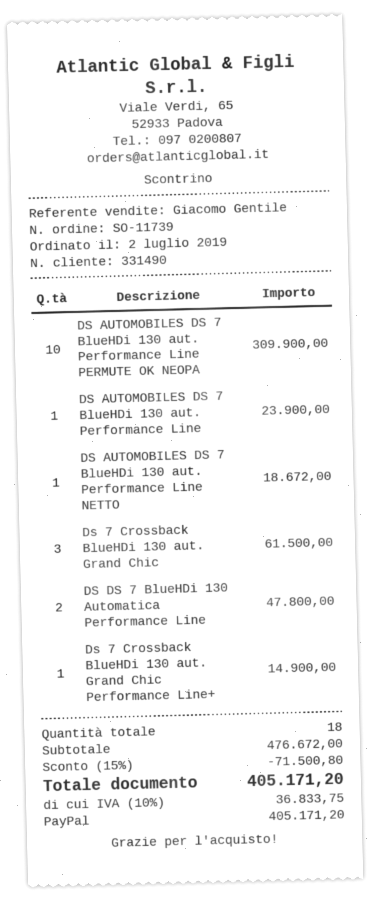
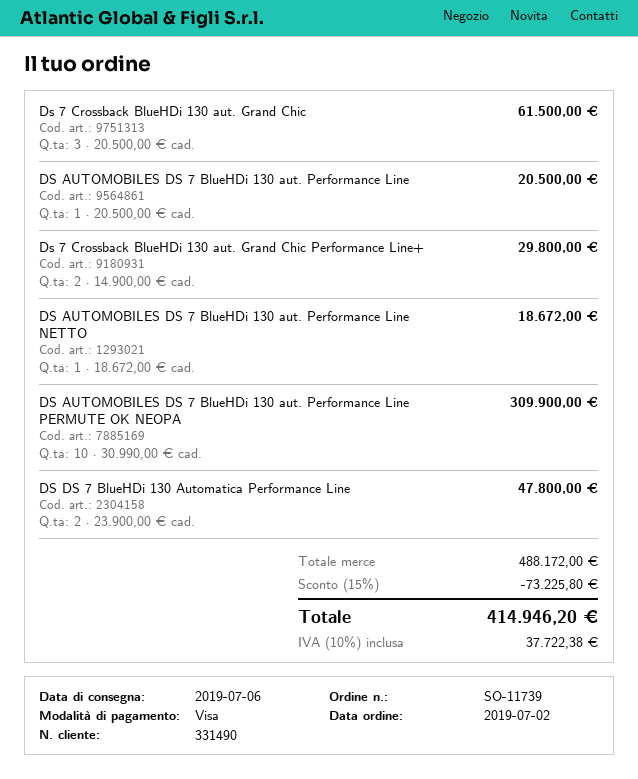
payment method: PayPal -> Visa
DS AUTOMOBILES DS 7 BlueHDi 130 aut. Performance Line: 1 for 23900.00 -> 1 for 20500.00
Ds 7 Crossback BlueHDi 130 aut. Grand Chic Performance Line+: 1 for 14900.00 -> 2 for 29800.00
subtotal: 476672.00 -> 488172.00
discount: 15% = 71500.80 -> 15% = 73225.80
tax: 10% = 36833.75 -> 10% = 37722.38
total: 405171.20 -> 414946.20

